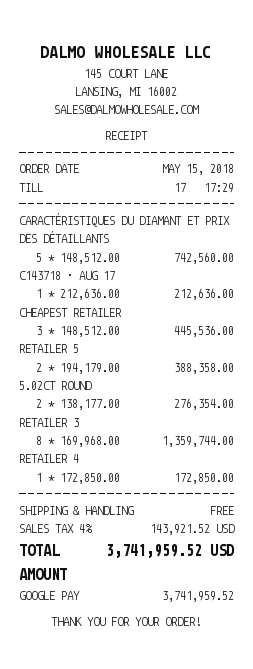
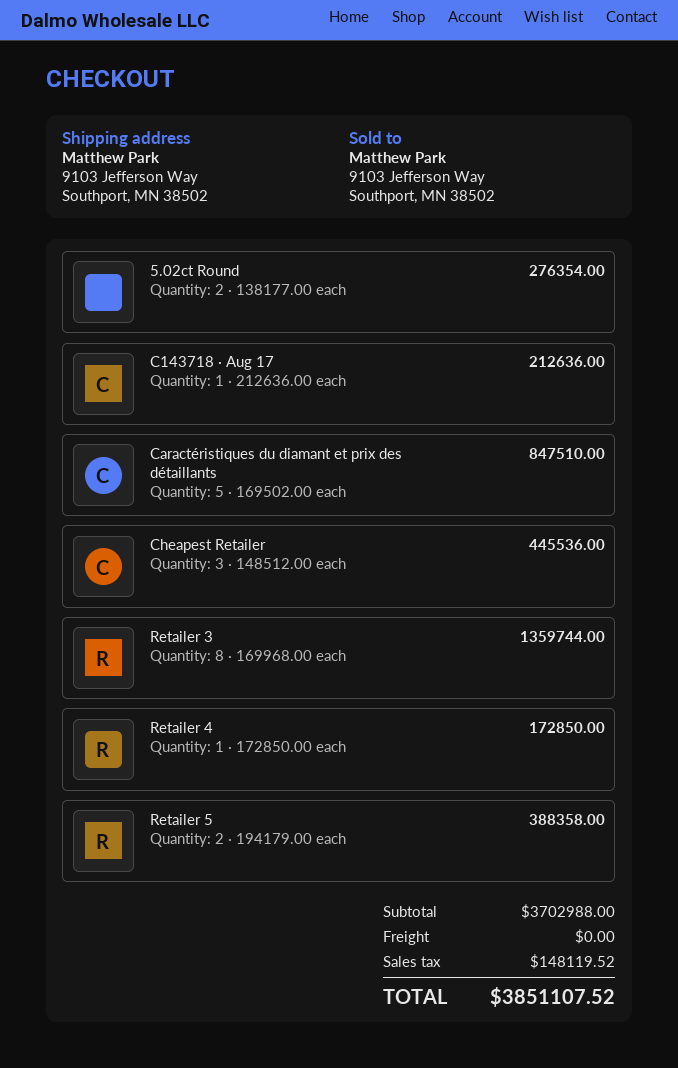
CARACTÉRISTIQUES DU DIAMANT ET PRIX DES DÉTAILLANTS: 5 x 148512.00 = 742560.00 -> 5 x 169502.00 = 847510.00
tax: 143921.52 -> 148119.52
total: 3741959.52 -> 3851107.52

